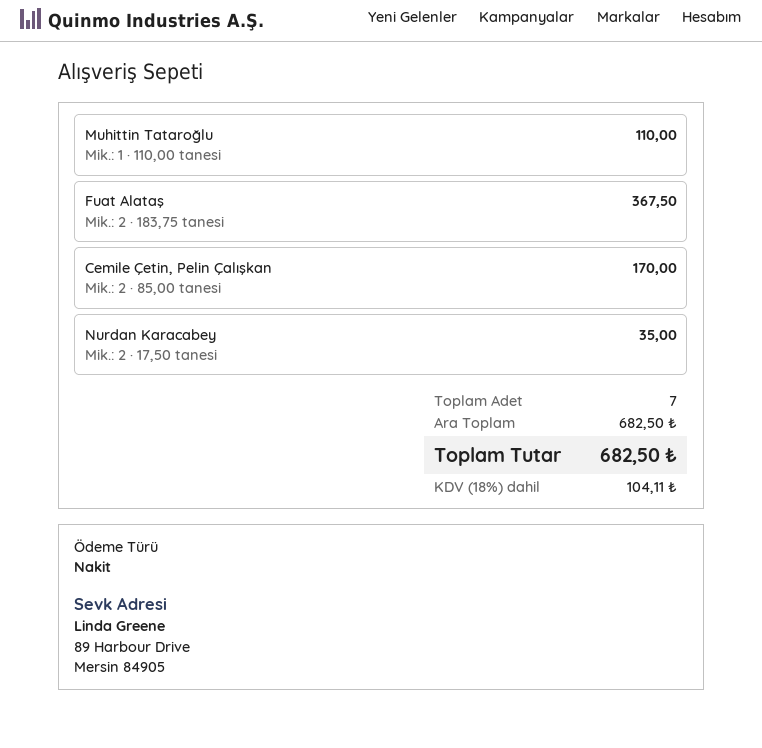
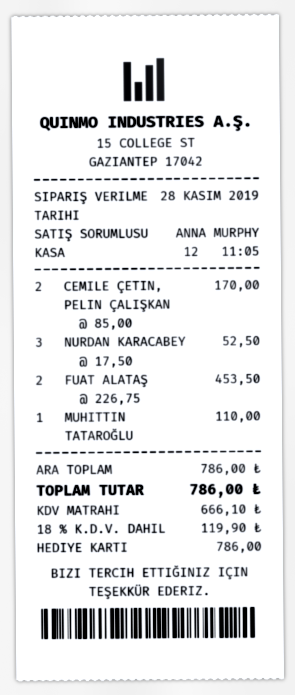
payment method: cash -> gift card
Fuat Alataş: 2 x 183.75 = 367.50 -> 2 x 226.75 = 453.50
Nurdan Karacabey: 2 x 17.50 = 35.00 -> 3 x 17.50 = 52.50
subtotal: 682.50 -> 786.00
tax: 18% = 104.11 -> 18% = 119.90
total: 682.50 -> 786.00

